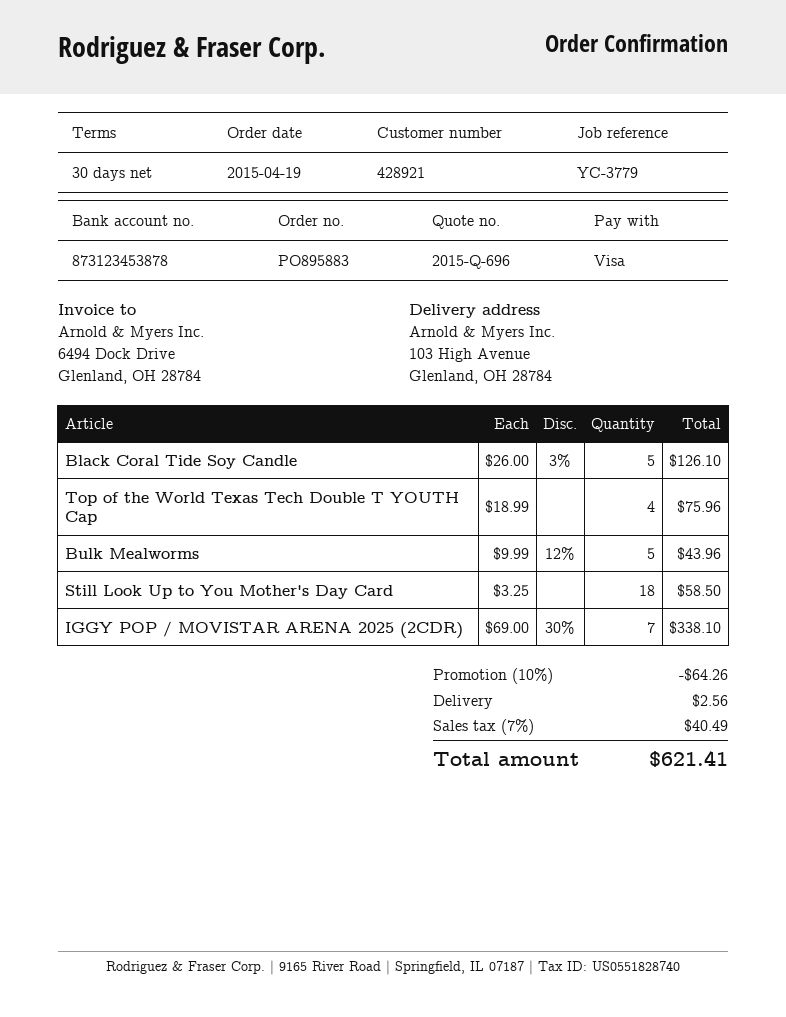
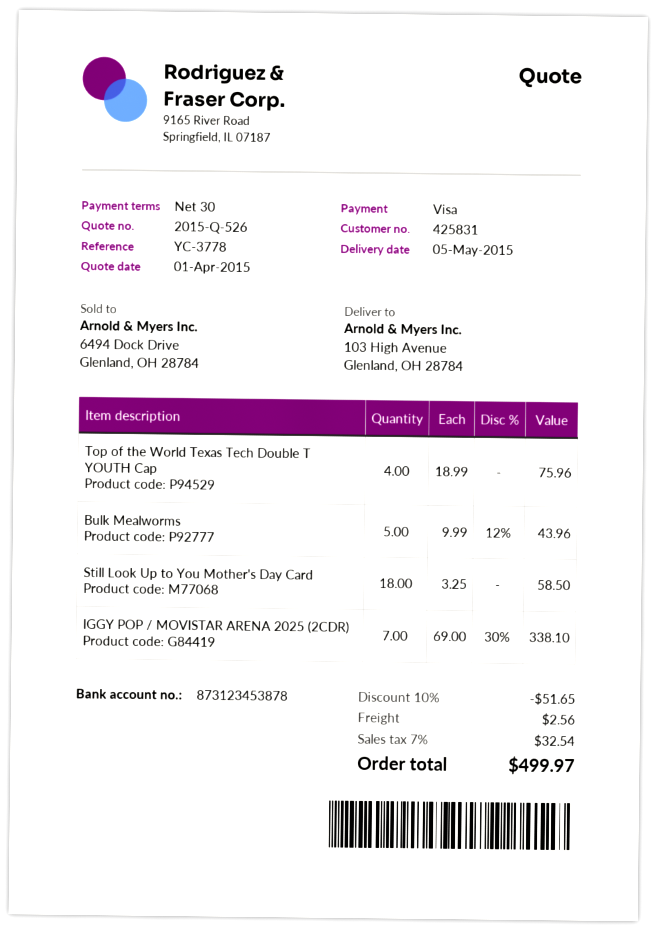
quote number: 2015-Q-696 -> 2015-Q-526
customer number: 428921 -> 425831
reference: YC-3779 -> YC-3778
Black Coral Tide Soy Candle: 5 x 26.00 - 3% = 126.10 -> none
discount: 10% = 64.26 -> 10% = 51.65
tax: 7% = 40.49 -> 7% = 32.54
total: 621.41 -> 499.97

